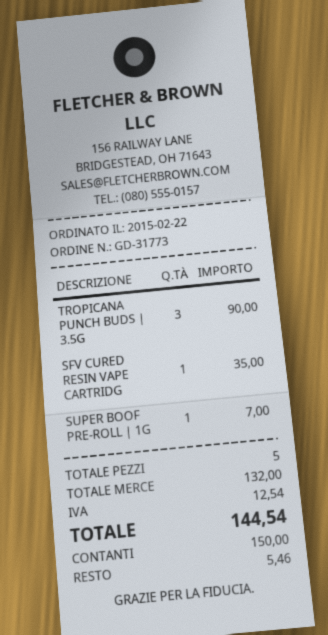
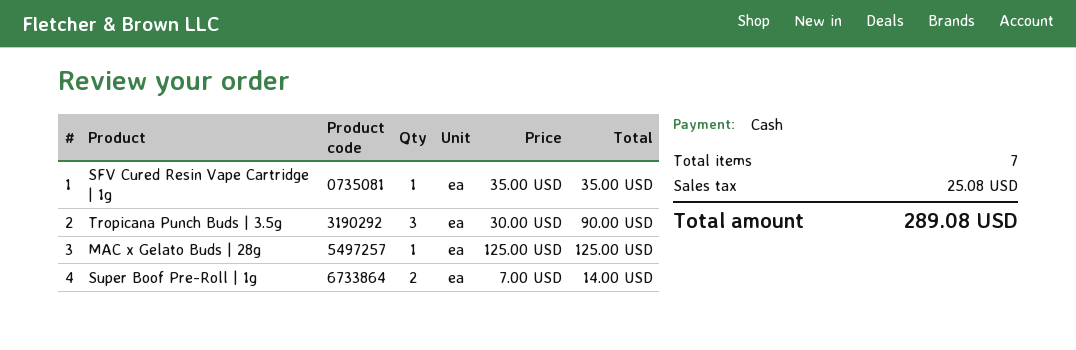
SUPER BOOF PRE-ROLL | 1G: 1 for 7.00 -> 2 for 14.00
MAC x Gelato Buds | 28g: none -> 1 for 125.00
total quantity: 5 -> 7
tax: 12.54 -> 25.08
total: 144.54 -> 289.08

